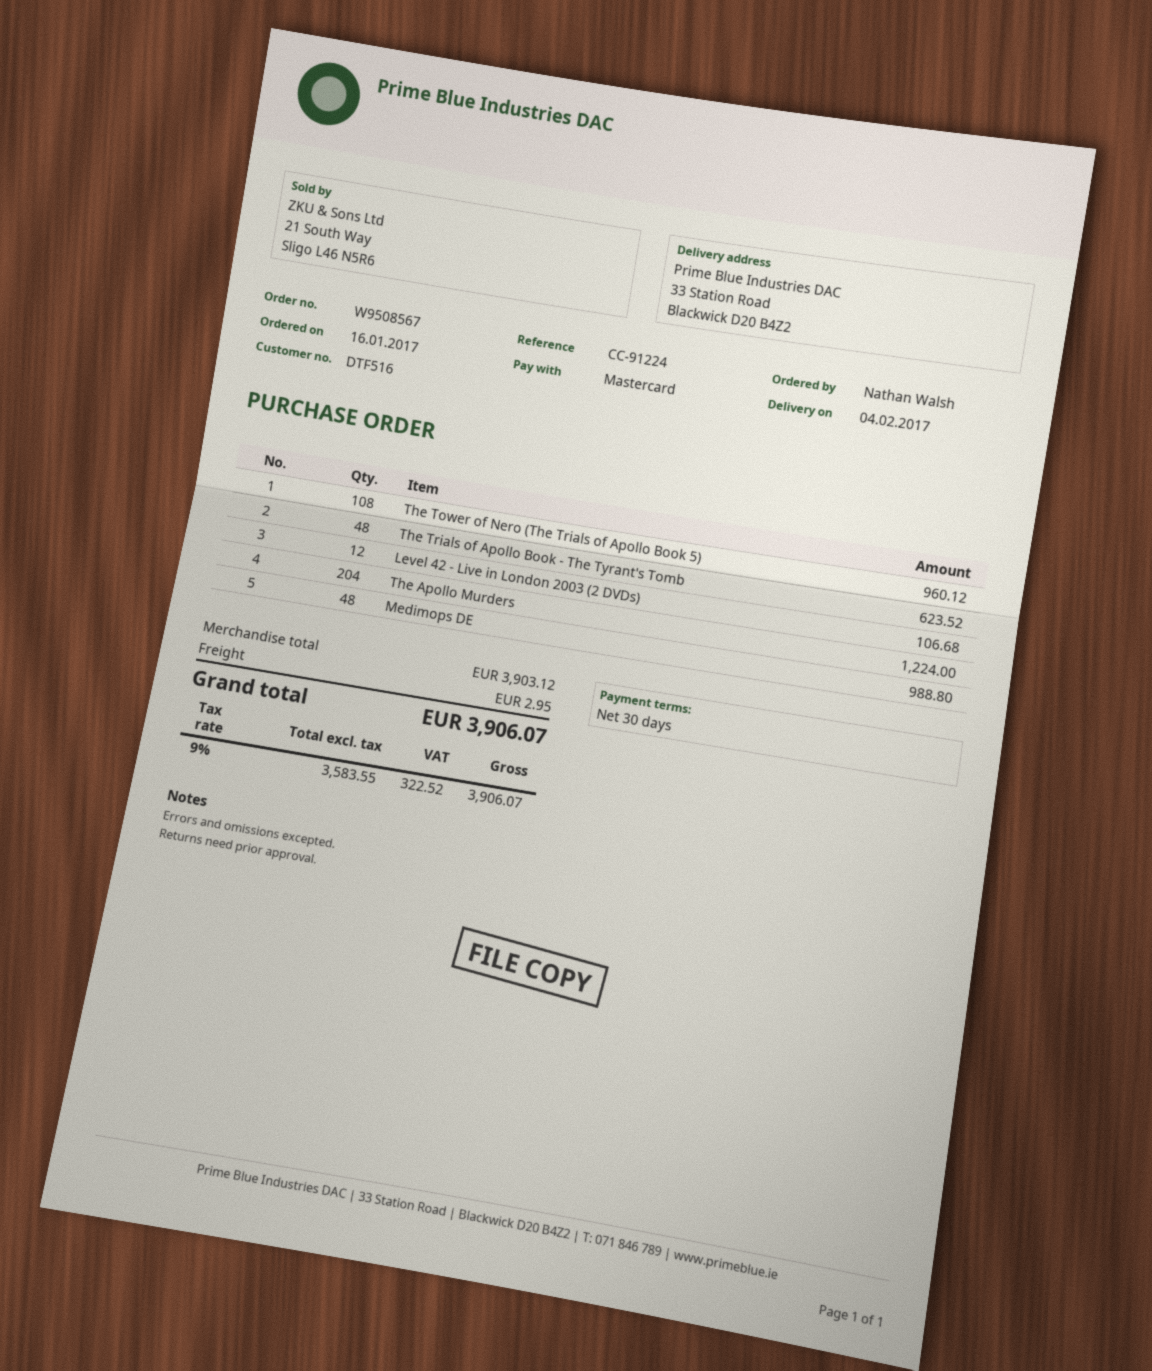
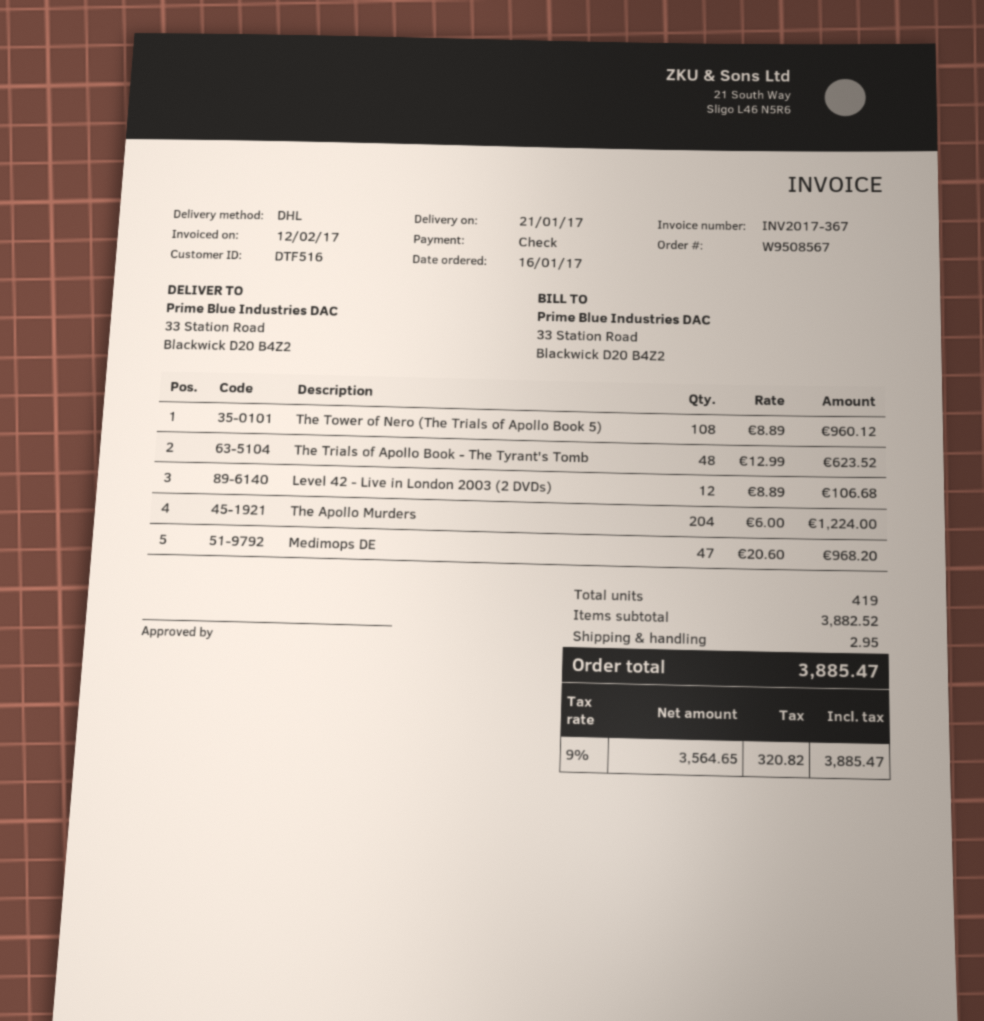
delivery date: 2017-02-04 -> 2017-01-21
payment method: Mastercard -> cheque
Medimops DE: 48 for 988.80 -> 47 for 968.20
subtotal: 3903.12 -> 3882.52
net: 3583.55 -> 3564.65
tax: 9% = 322.52 -> 9% = 320.82
total: 3906.07 -> 3885.47

